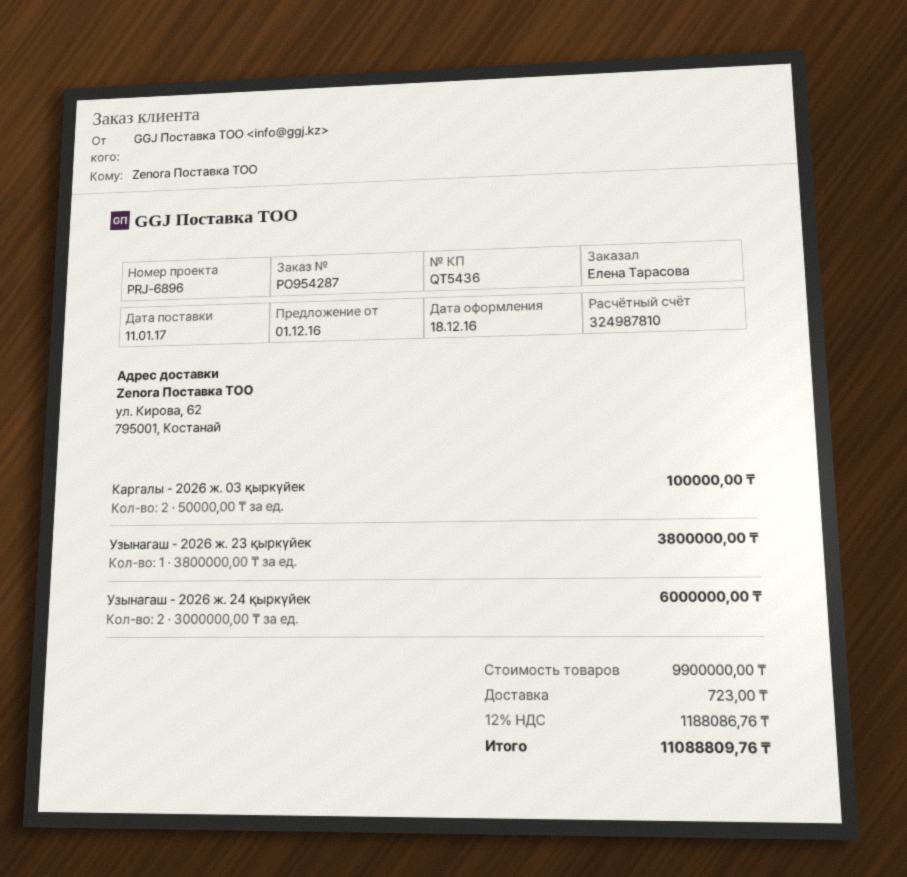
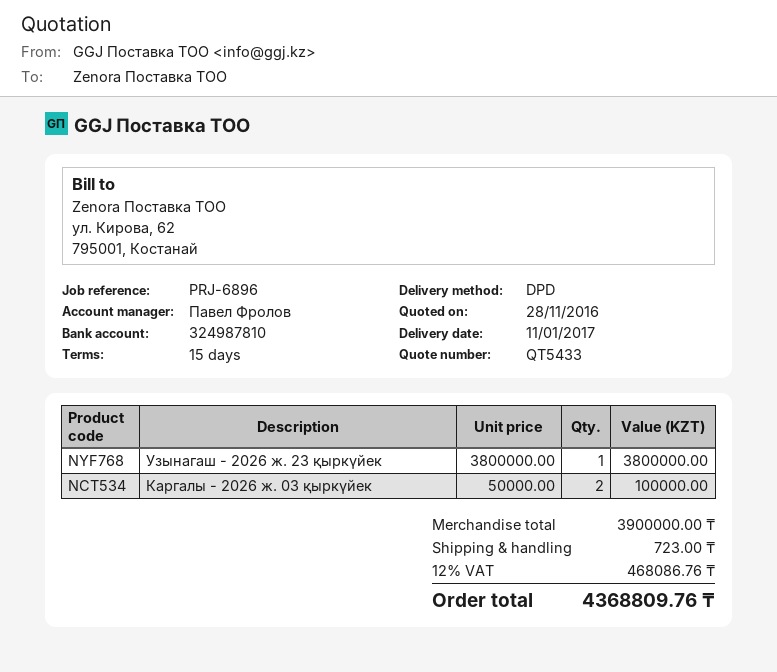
quote number: QT5436 -> QT5433
quote date: 2016-12-01 -> 2016-11-28
Узынагаш - 2026 ж. 24 қыркүйек: 2 x 3000000.00 = 6000000.00 -> none
subtotal: 9900000.00 -> 3900000.00
tax: 12% = 1188086.76 -> 12% = 468086.76
total: 11088809.76 -> 4368809.76

